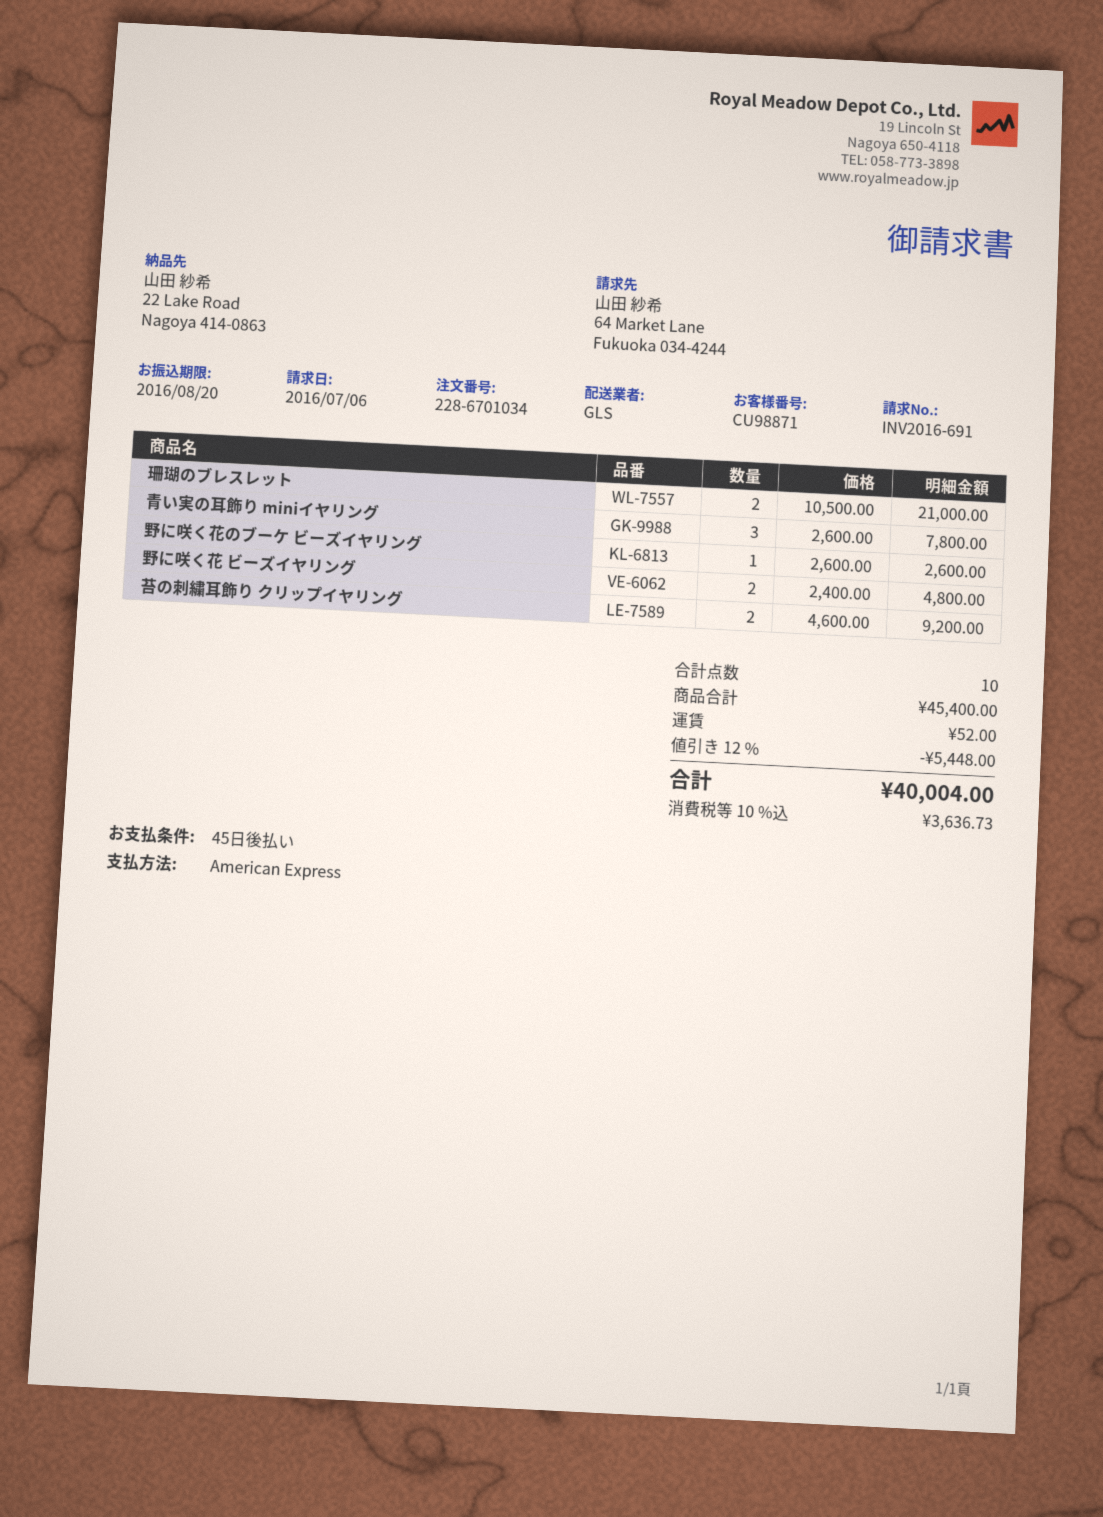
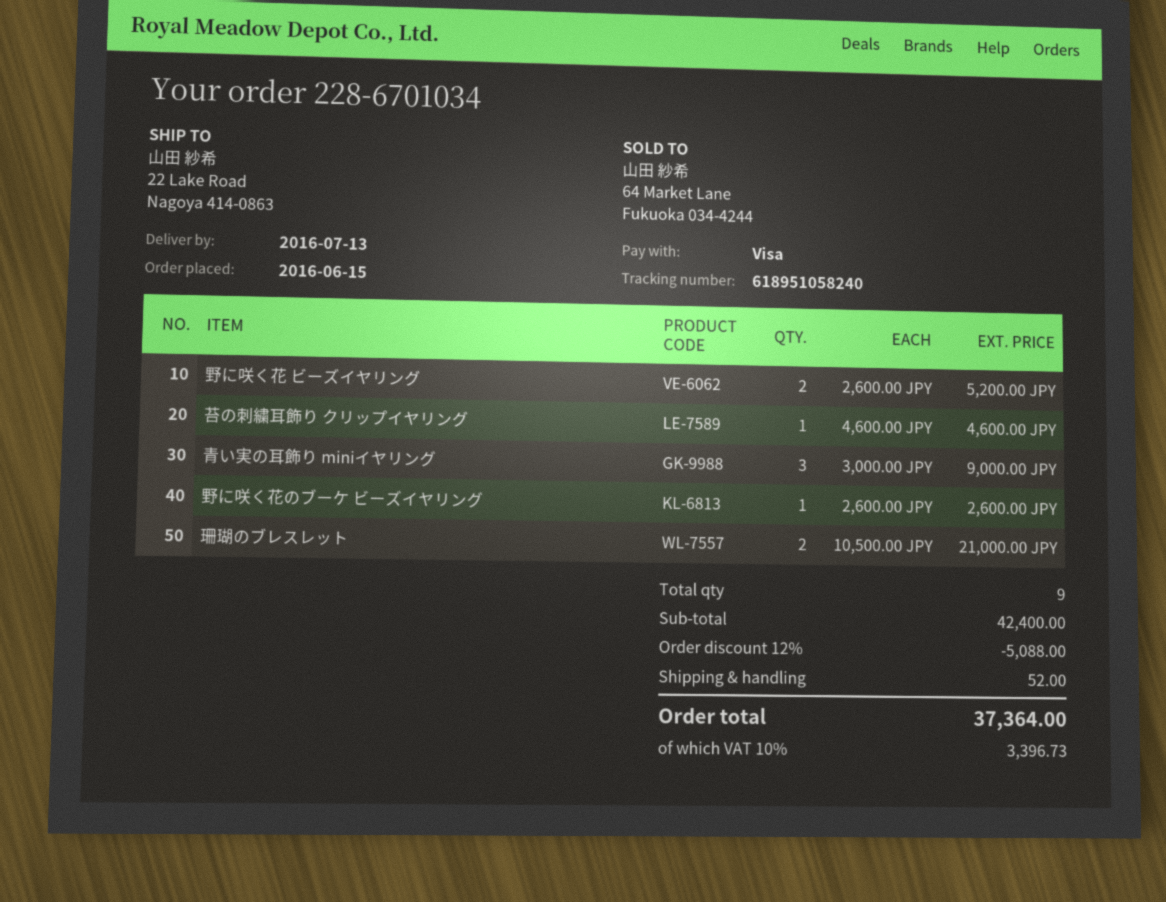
payment method: American Express -> Visa
青い実の耳飾り miniイヤリング: 3 x 2600.00 = 7800.00 -> 3 x 3000.00 = 9000.00
野に咲く花 ビーズイヤリング: 2 x 2400.00 = 4800.00 -> 2 x 2600.00 = 5200.00
苔の刺繍耳飾り クリップイヤリング: 2 x 4600.00 = 9200.00 -> 1 x 4600.00 = 4600.00
total quantity: 10 -> 9
subtotal: 45400.00 -> 42400.00
discount: 12% = 5448.00 -> 12% = 5088.00
tax: 10% = 3636.73 -> 10% = 3396.73
total: 40004.00 -> 37364.00

